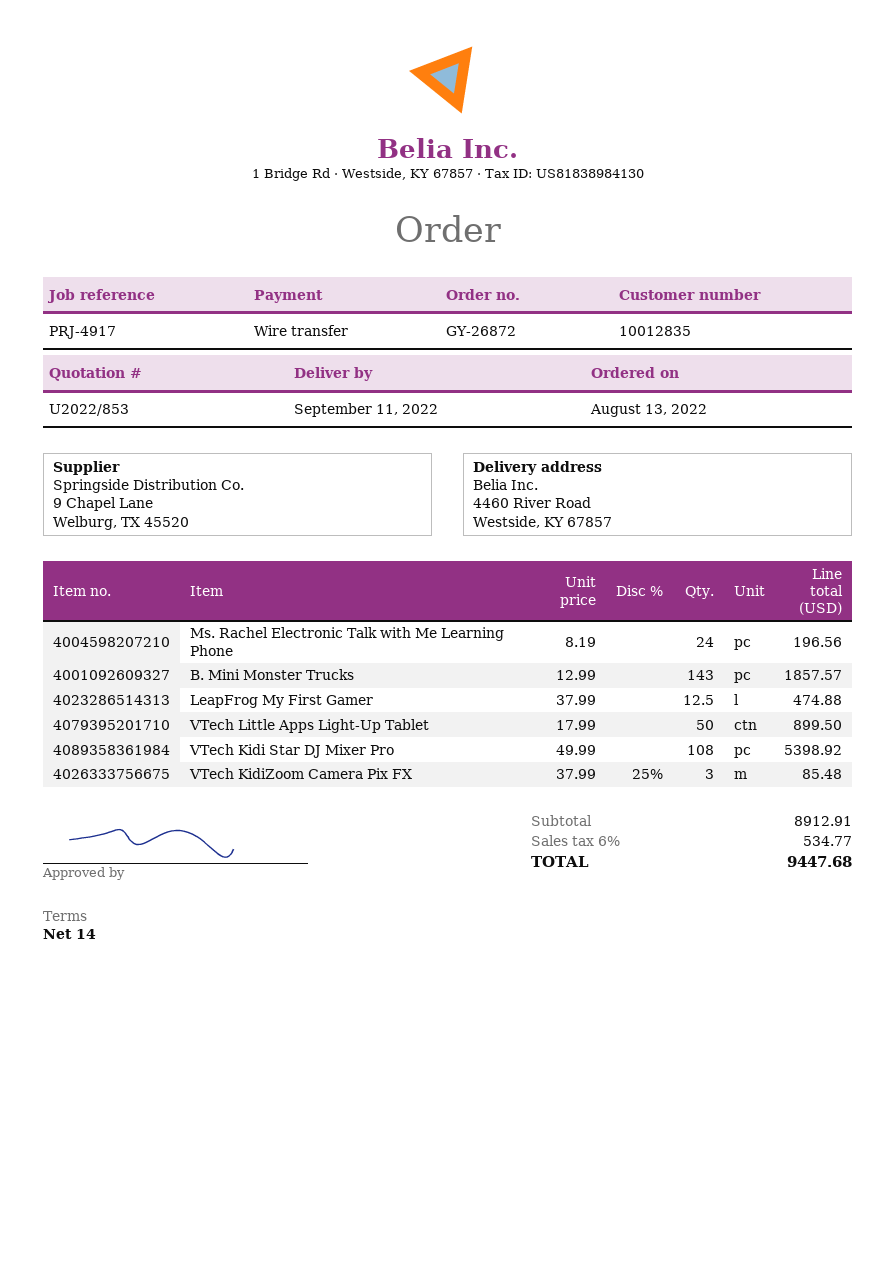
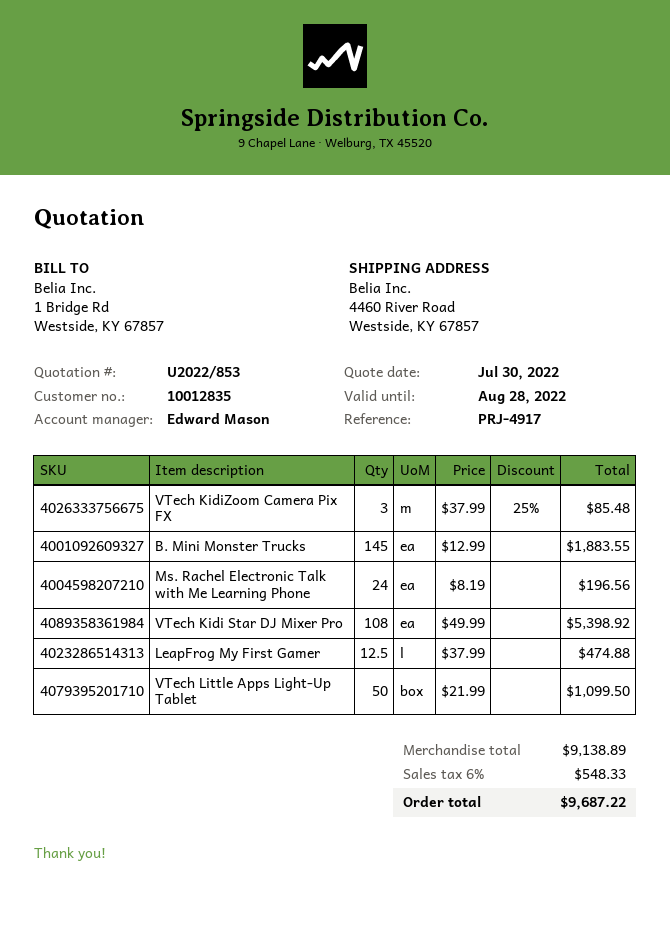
B. Mini Monster Trucks: 143 x 12.99 = 1857.57 -> 145 x 12.99 = 1883.55
VTech Little Apps Light-Up Tablet: 50 x 17.99 = 899.50 -> 50 x 21.99 = 1099.50
subtotal: 8912.91 -> 9138.89
tax: 6% = 534.77 -> 6% = 548.33
total: 9447.68 -> 9687.22

